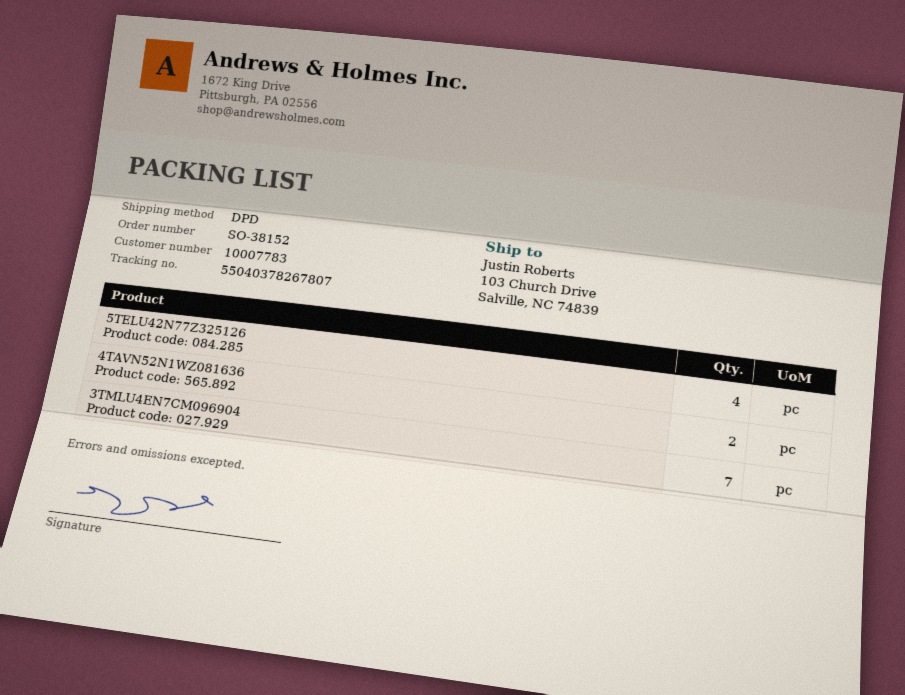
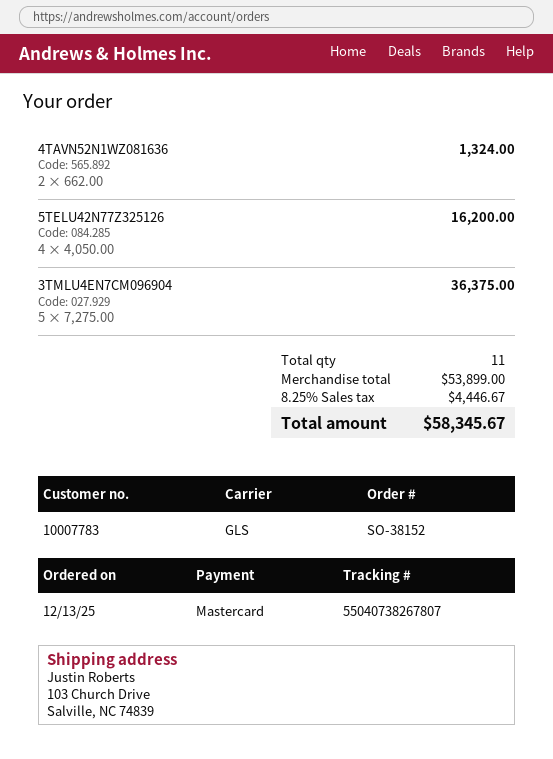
shipping method: DPD -> GLS
tracking number: 55040378267807 -> 55040738267807
3TMLU4EN7CM096904: 7 -> 5

